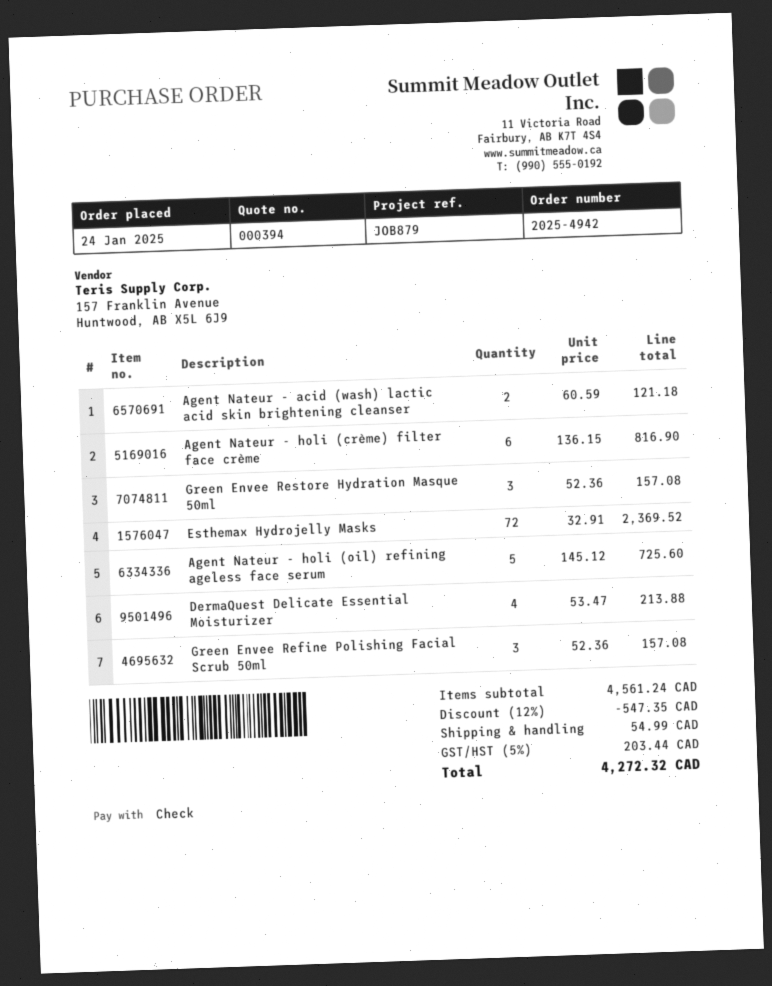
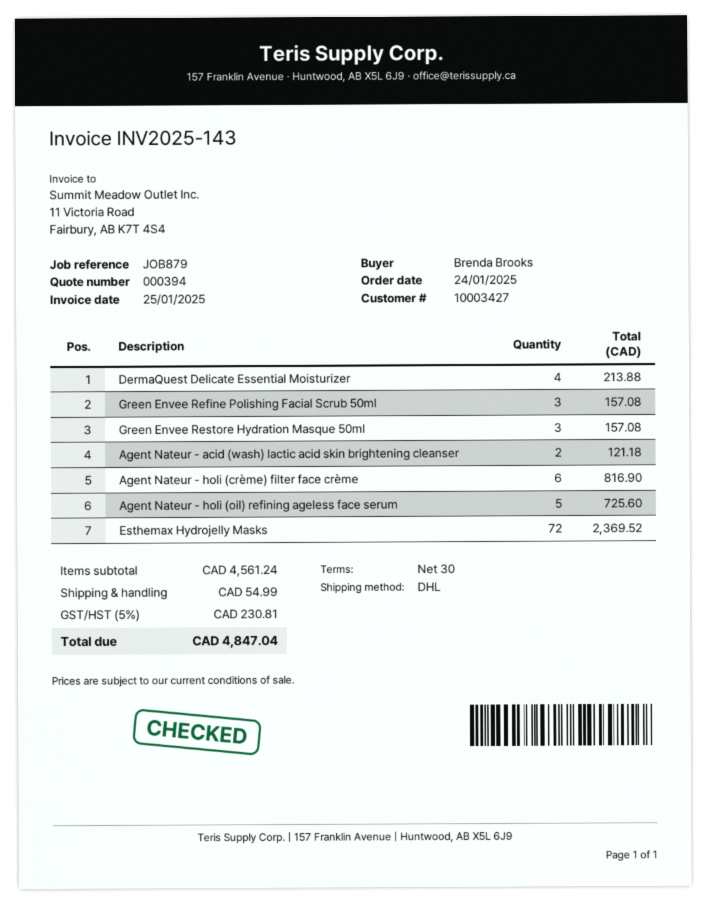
discount: 12% = 547.35 -> none
tax: 5% = 203.44 -> 5% = 230.81
total: 4272.32 -> 4847.04

